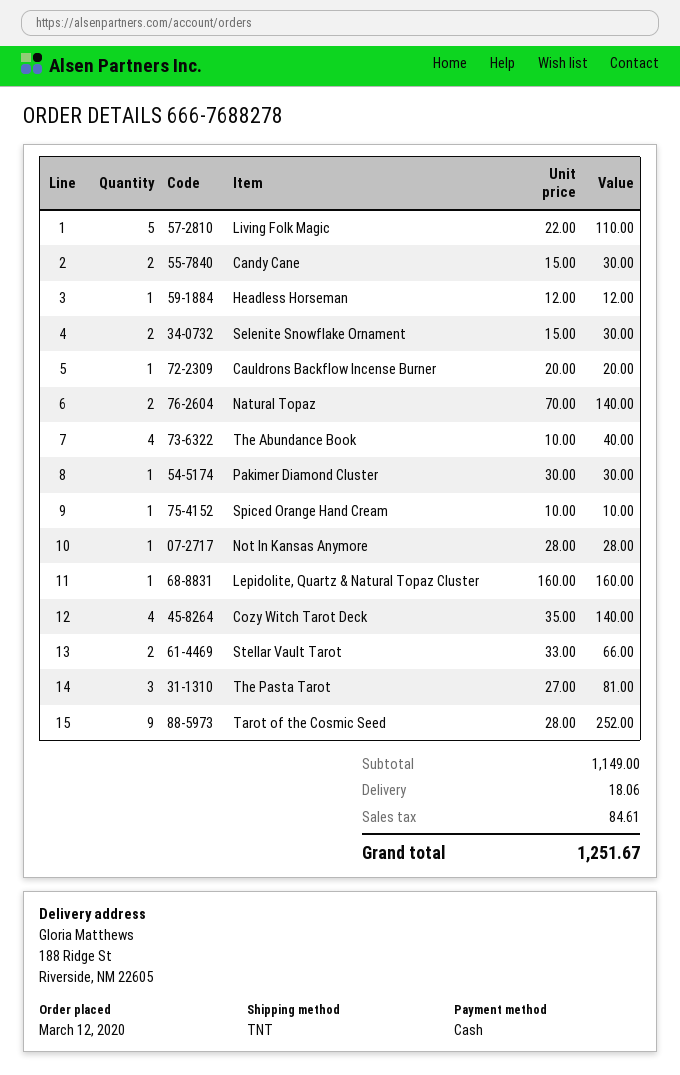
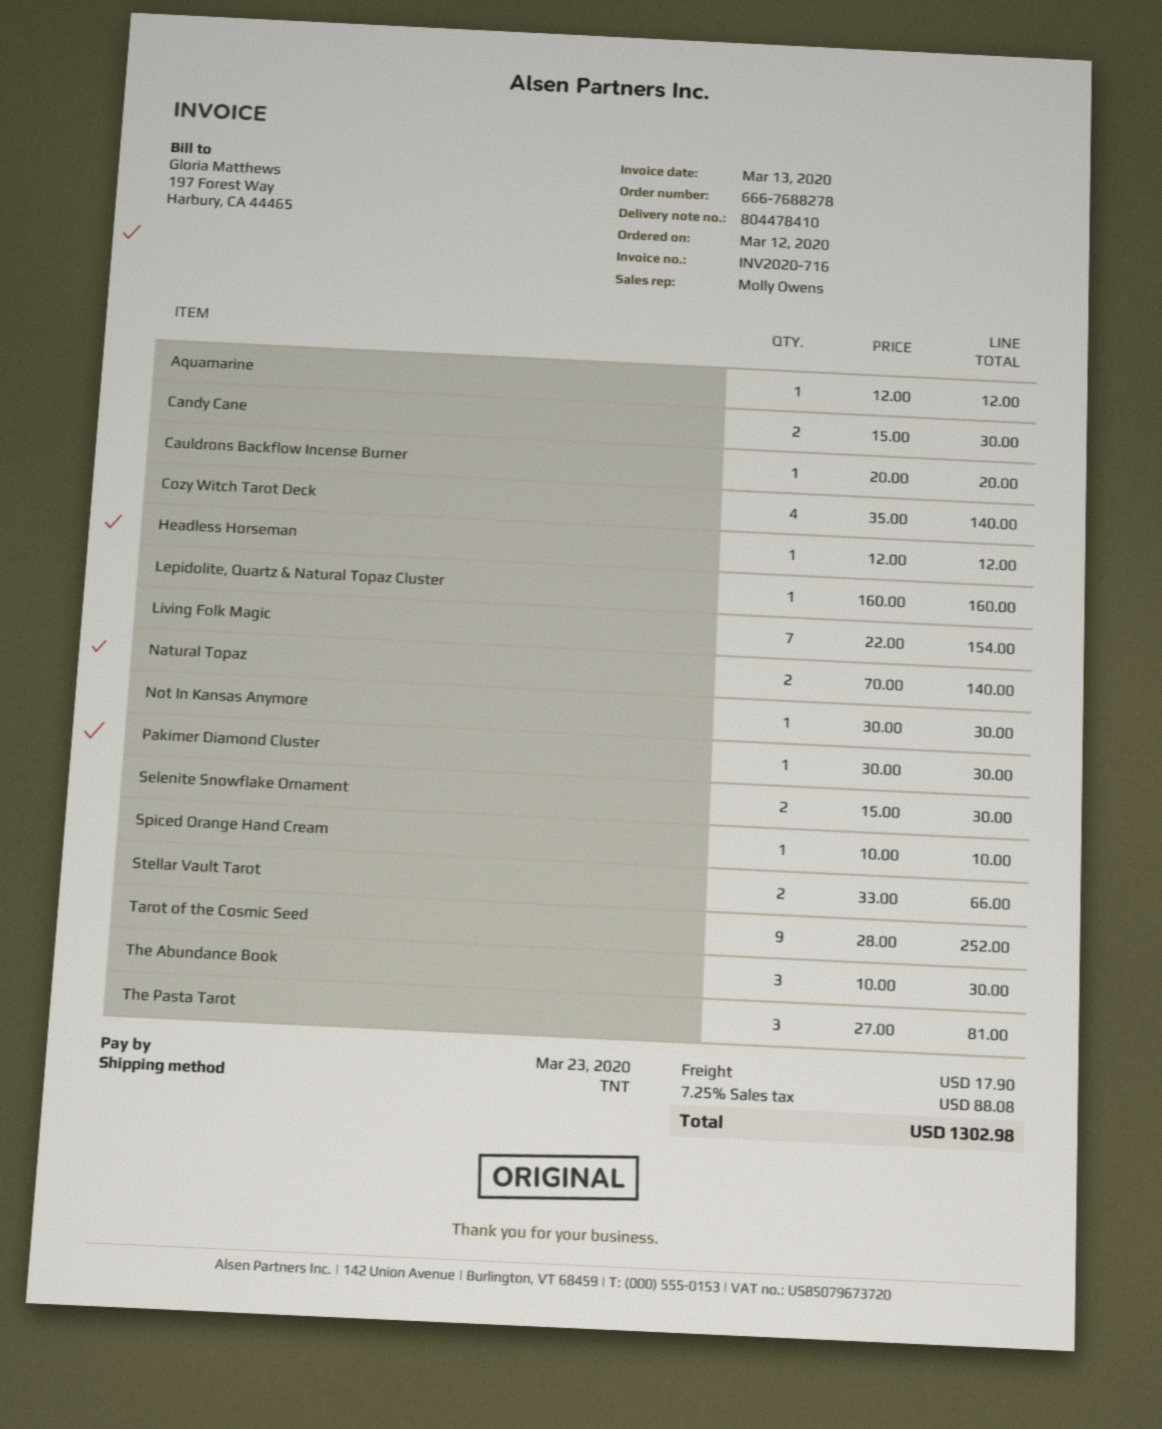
Living Folk Magic: 5 x 22.00 = 110.00 -> 7 x 22.00 = 154.00
The Abundance Book: 4 x 10.00 = 40.00 -> 3 x 10.00 = 30.00
Not In Kansas Anymore: 1 x 28.00 = 28.00 -> 1 x 30.00 = 30.00
Aquamarine: none -> 1 x 12.00 = 12.00
shipping: 18.06 -> 17.90
tax: 84.61 -> 88.08
total: 1251.67 -> 1302.98

